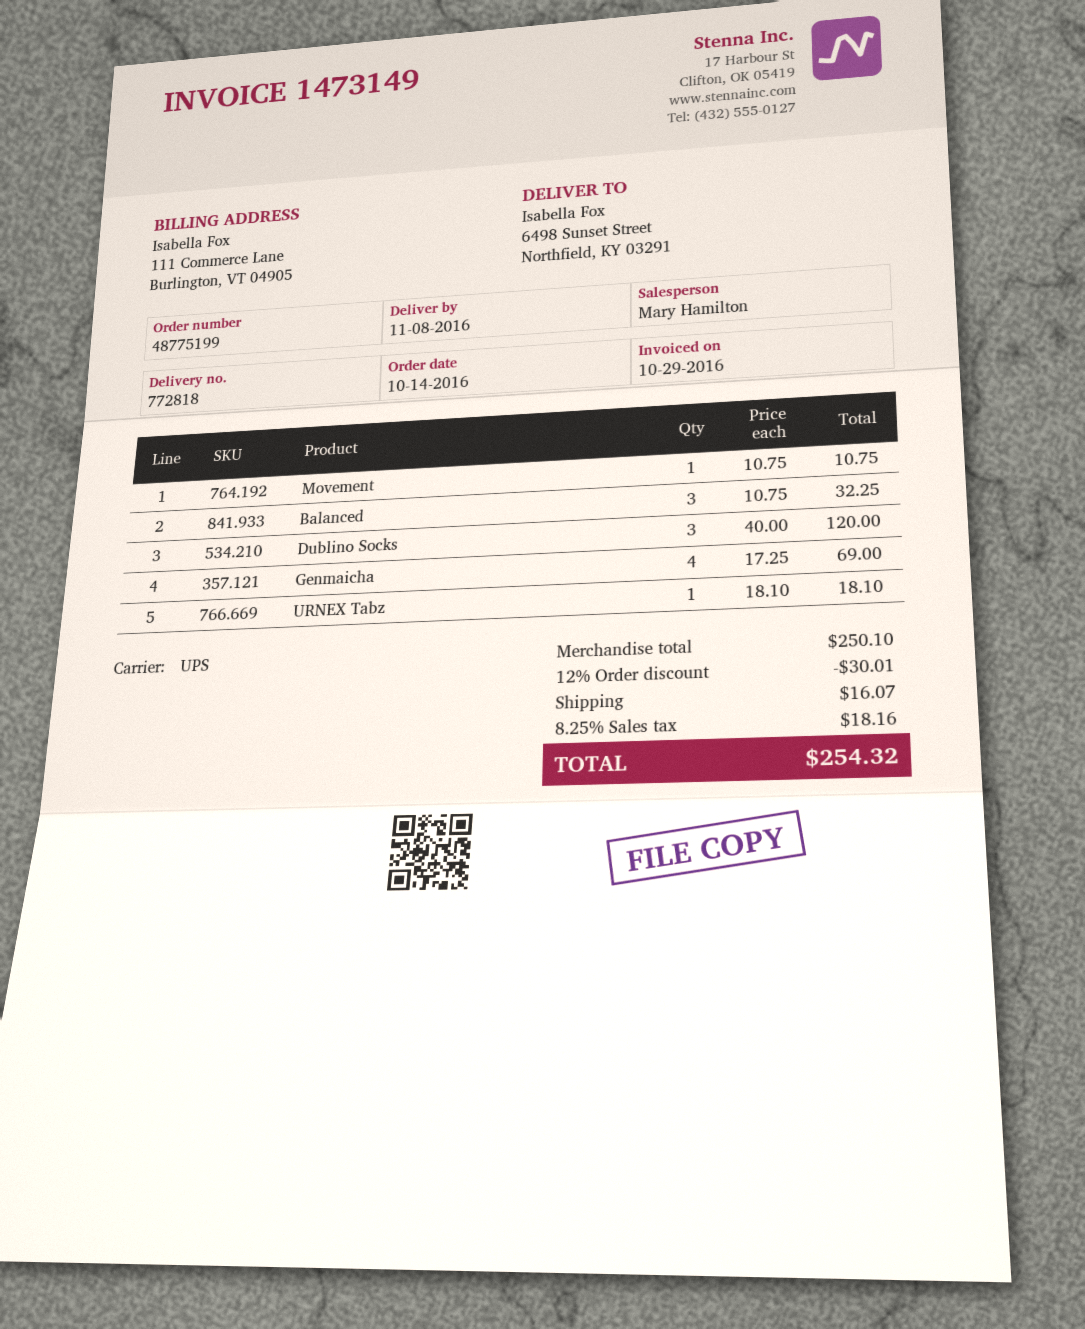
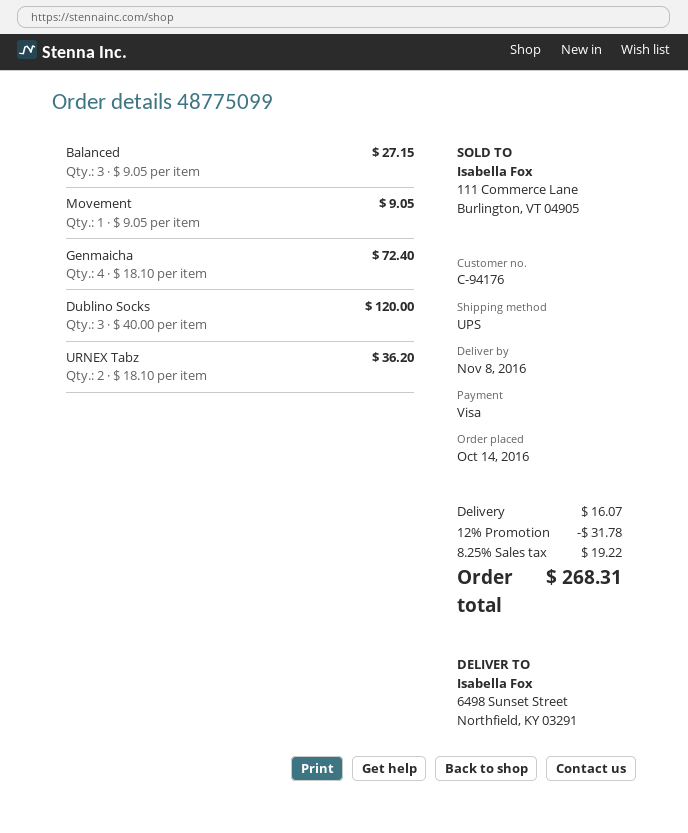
order number: 48775199 -> 48775099
Movement: 1 x 10.75 = 10.75 -> 1 x 9.05 = 9.05
Balanced: 3 x 10.75 = 32.25 -> 3 x 9.05 = 27.15
Genmaicha: 4 x 17.25 = 69.00 -> 4 x 18.10 = 72.40
URNEX Tabz: 1 x 18.10 = 18.10 -> 2 x 18.10 = 36.20
discount: 12% = 30.01 -> 12% = 31.78
tax: 8.25% = 18.16 -> 8.25% = 19.22
total: 254.32 -> 268.31

